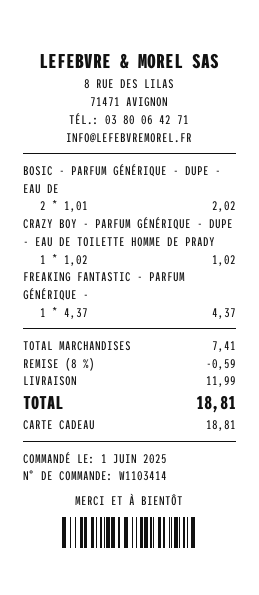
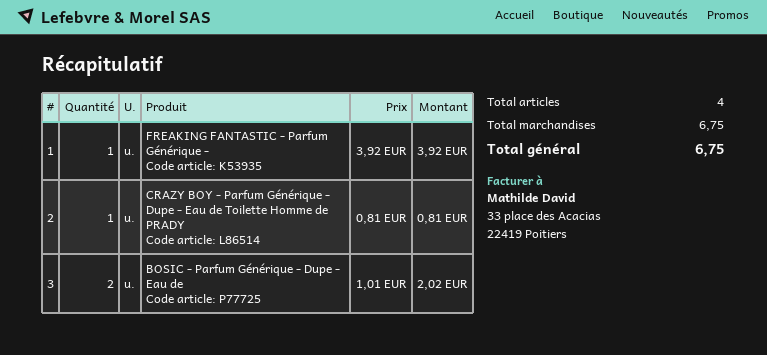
CRAZY BOY - PARFUM GÉNÉRIQUE - DUPE - EAU DE TOILETTE HOMME DE PRADY: 1 x 1.02 = 1.02 -> 1 x 0.81 = 0.81
FREAKING FANTASTIC - PARFUM GÉNÉRIQUE -: 1 x 4.37 = 4.37 -> 1 x 3.92 = 3.92
subtotal: 7.41 -> 6.75
discount: 8% = 0.59 -> none
shipping: 11.99 -> none
total: 18.81 -> 6.75

